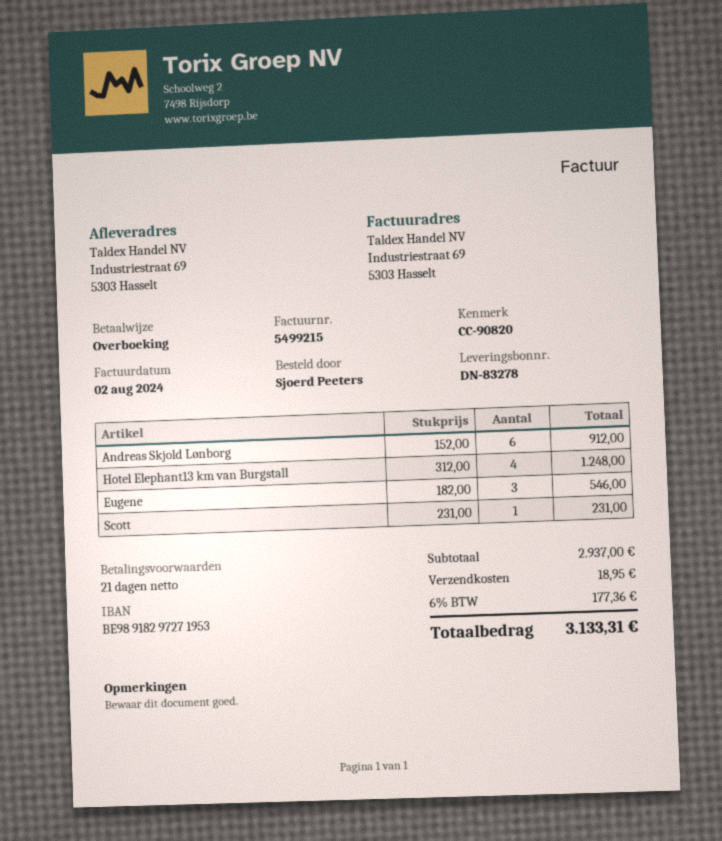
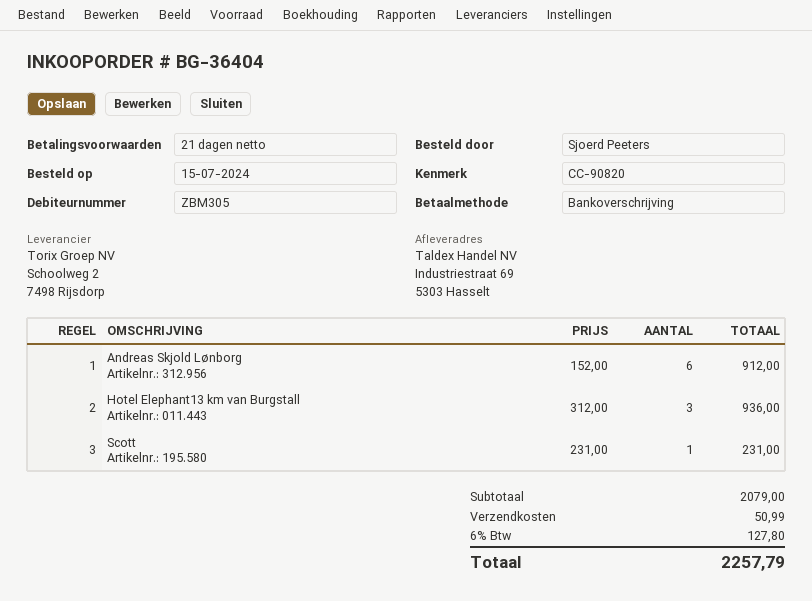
Hotel Elephant13 km van Burgstall: 4 x 312.00 = 1248.00 -> 3 x 312.00 = 936.00
Eugene: 3 x 182.00 = 546.00 -> none
subtotal: 2937.00 -> 2079.00
shipping: 18.95 -> 50.99
tax: 6% = 177.36 -> 6% = 127.80
total: 3133.31 -> 2257.79

